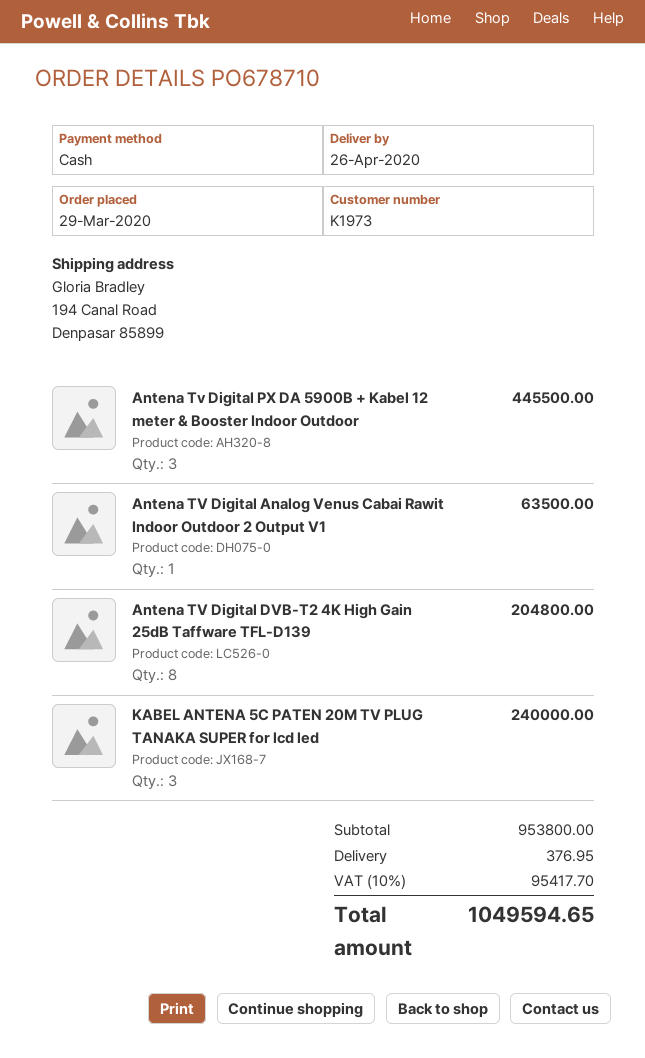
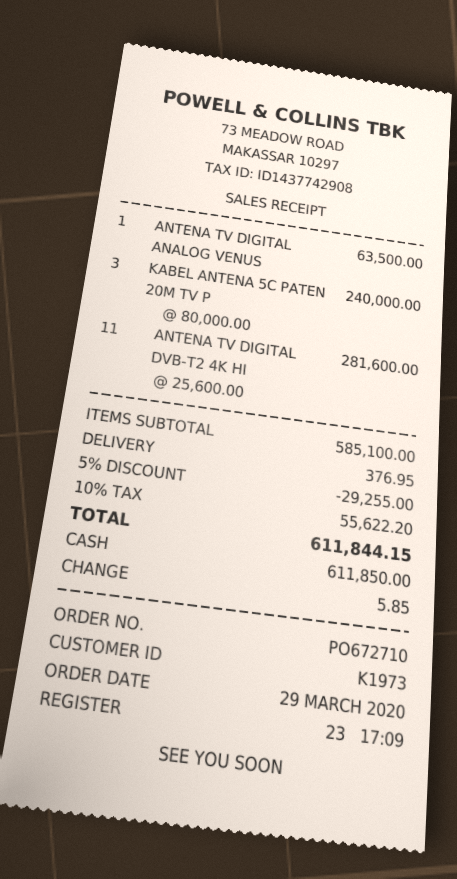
order number: PO678710 -> PO672710
Antena Tv Digital PX DA 5900B + Kabel 12 meter & Booster Indoor Outdoor: 3 for 445500.00 -> none
Antena TV Digital DVB-T2 4K High Gain 25dB Taffware TFL-D139: 8 for 204800.00 -> 11 for 281600.00
subtotal: 953800.00 -> 585100.00
discount: none -> 5% = 29255.00
tax: 10% = 95417.70 -> 10% = 55622.20
total: 1049594.65 -> 611844.15

